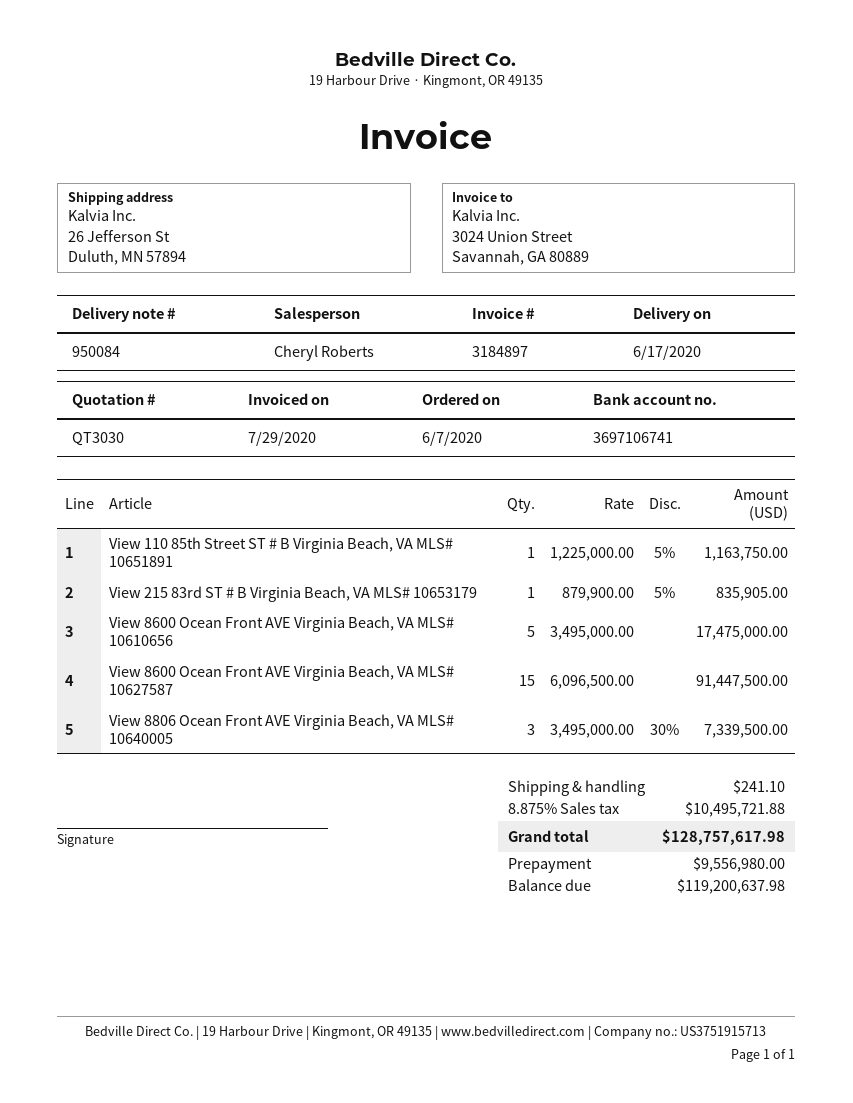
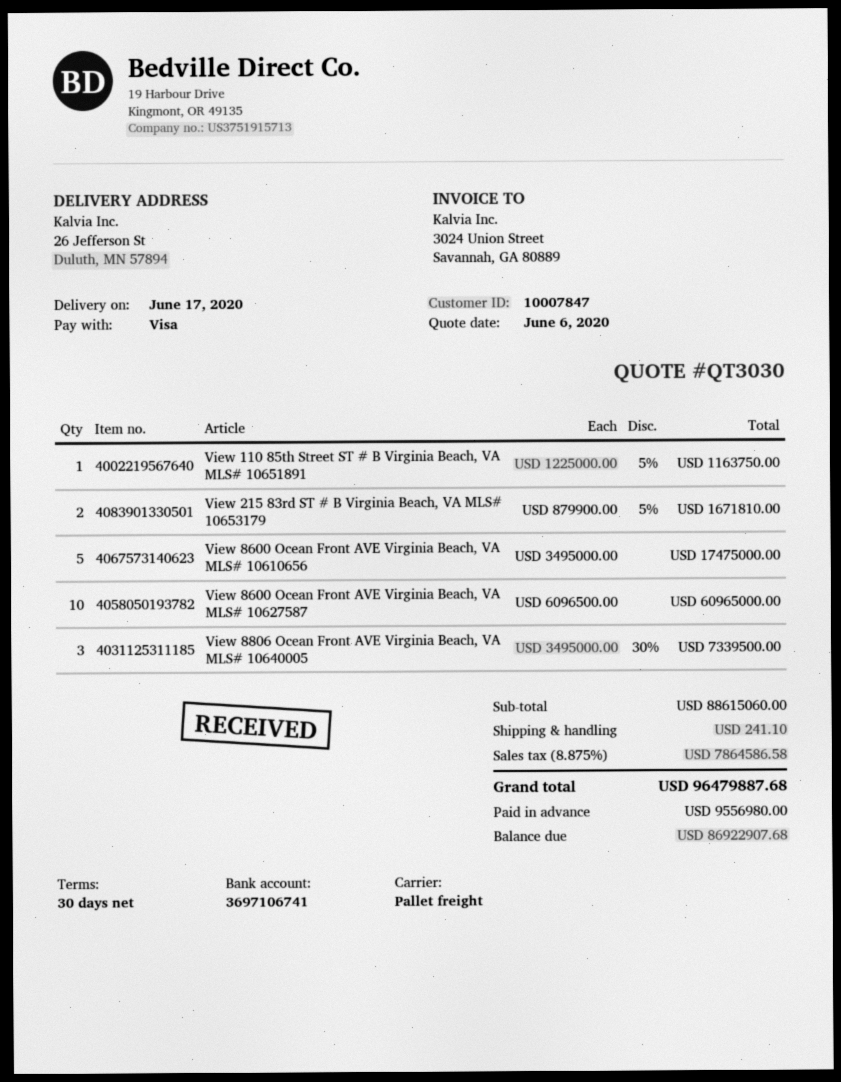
View 215 83rd ST # B Virginia Beach, VA MLS# 10653179: 1 x 879900.00 - 5% = 835905.00 -> 2 x 879900.00 - 5% = 1671810.00
View 8600 Ocean Front AVE Virginia Beach, VA MLS# 10627587: 15 x 6096500.00 = 91447500.00 -> 10 x 6096500.00 = 60965000.00
tax: 8.875% = 10495721.88 -> 8.875% = 7864586.58
total: 128757617.98 -> 96479887.68
balance: 119200637.98 -> 86922907.68

